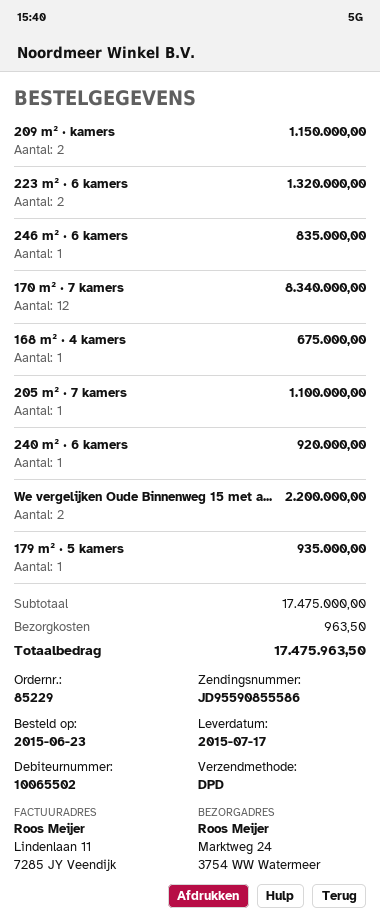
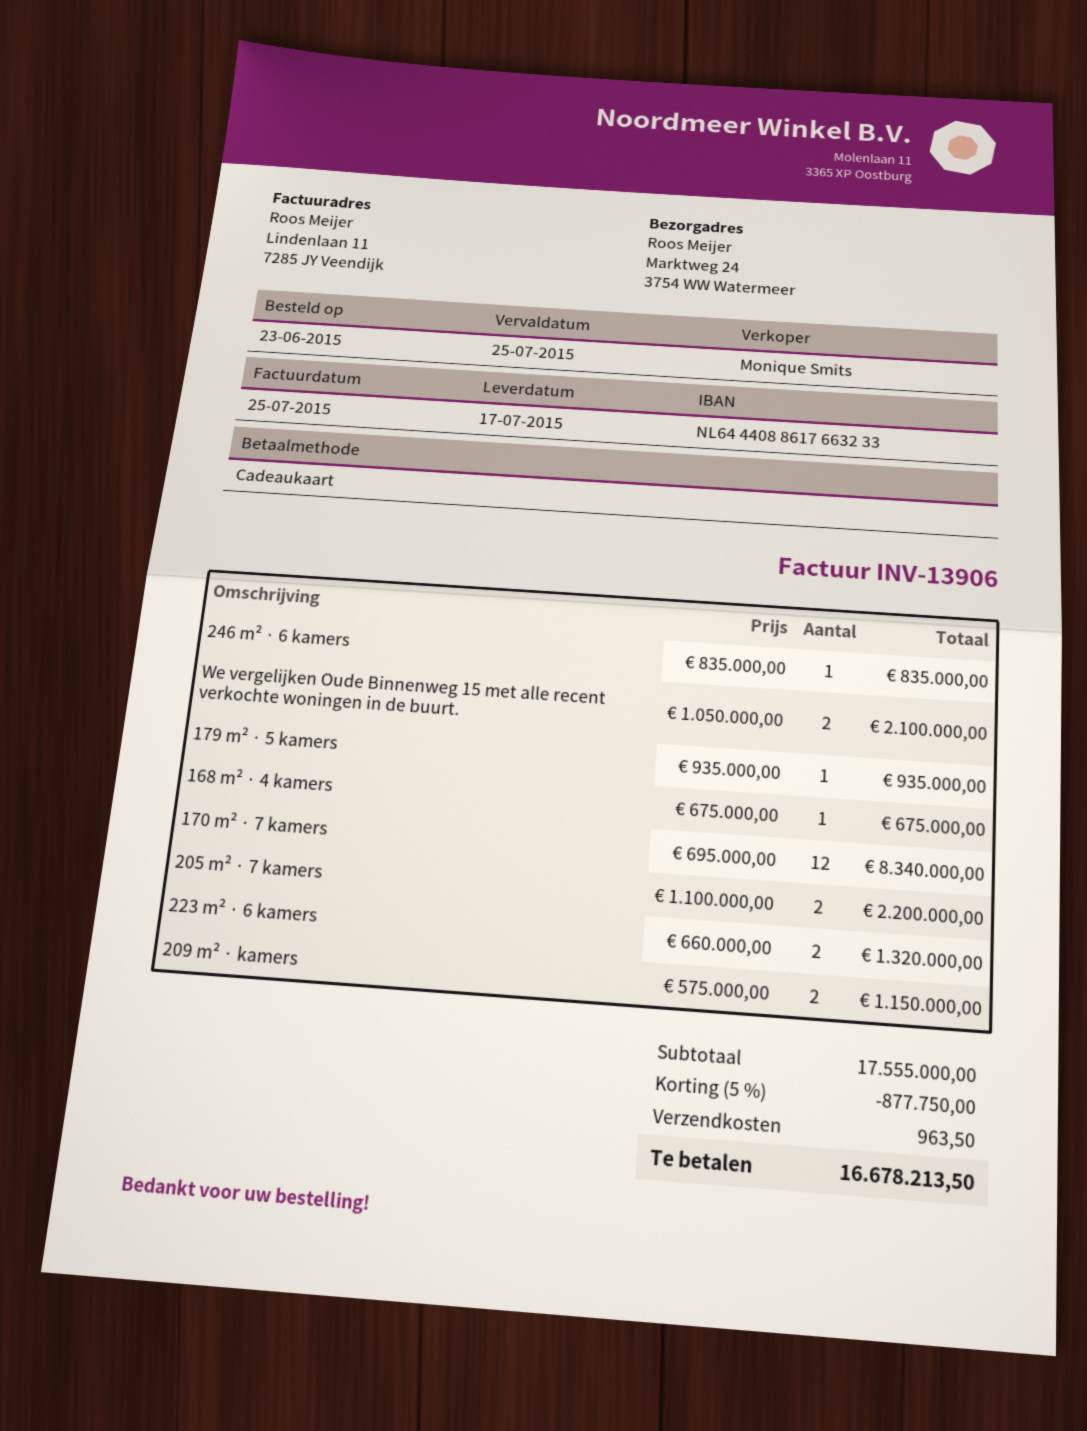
205 m² · 7 kamers: 1 for 1100000.00 -> 2 for 2200000.00
240 m² · 6 kamers: 1 for 920000.00 -> none
We vergelijken Oude Binnenweg 15 met a...: 2 for 2200000.00 -> 2 for 2100000.00
subtotal: 17475000.00 -> 17555000.00
discount: none -> 5% = 877750.00
total: 17475963.50 -> 16678213.50

